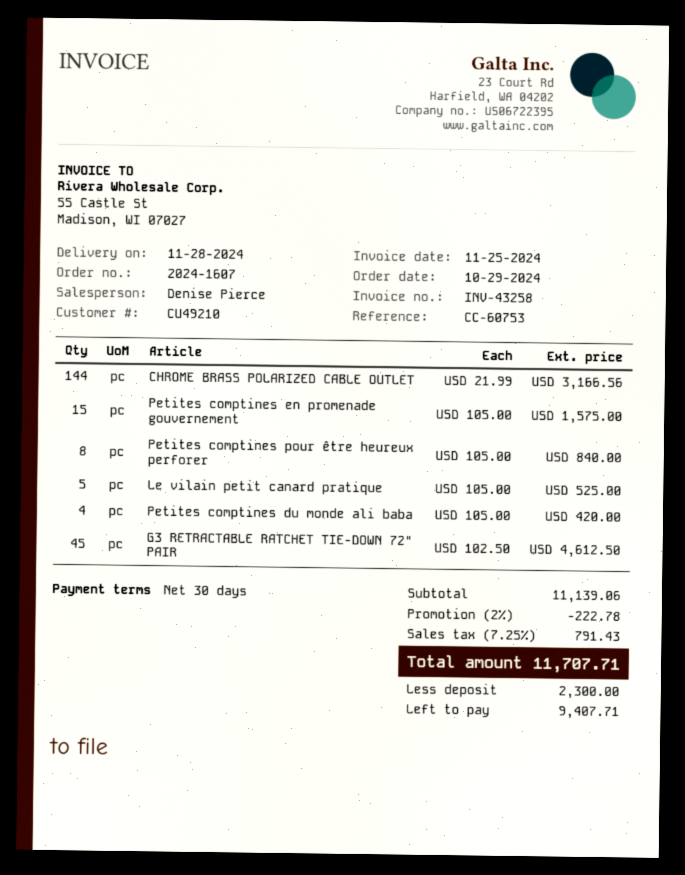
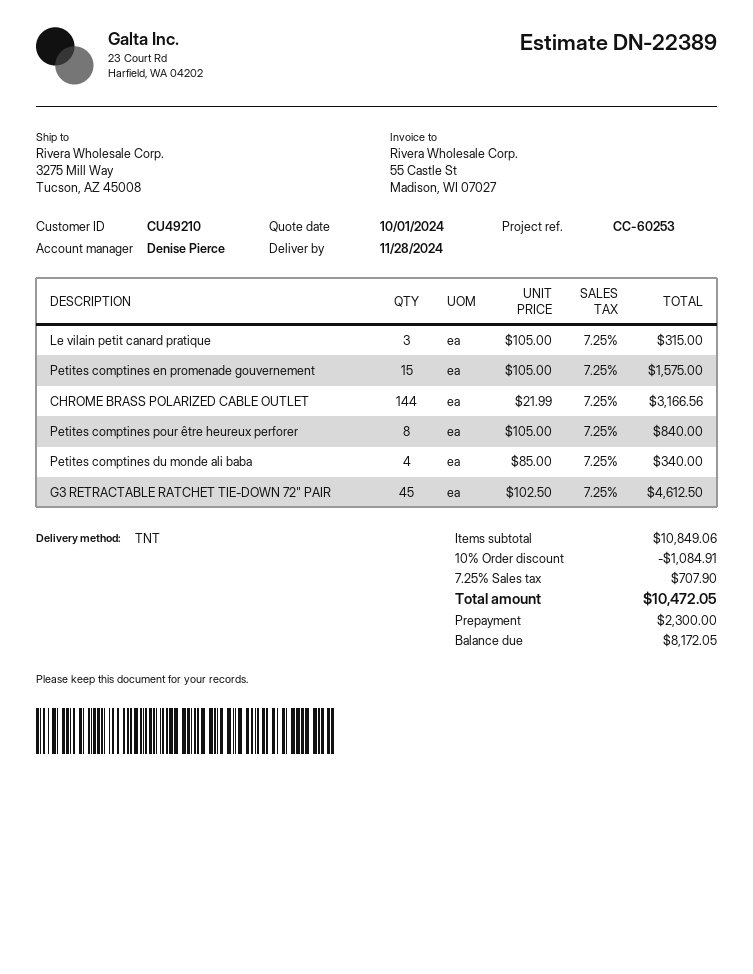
reference: CC-60753 -> CC-60253
Le vilain petit canard pratique: 5 x 105.00 = 525.00 -> 3 x 105.00 = 315.00
Petites comptines du monde ali baba: 4 x 105.00 = 420.00 -> 4 x 85.00 = 340.00
subtotal: 11139.06 -> 10849.06
discount: 2% = 222.78 -> 10% = 1084.91
tax: 7.25% = 791.43 -> 7.25% = 707.90
total: 11707.71 -> 10472.05
balance: 9407.71 -> 8172.05

